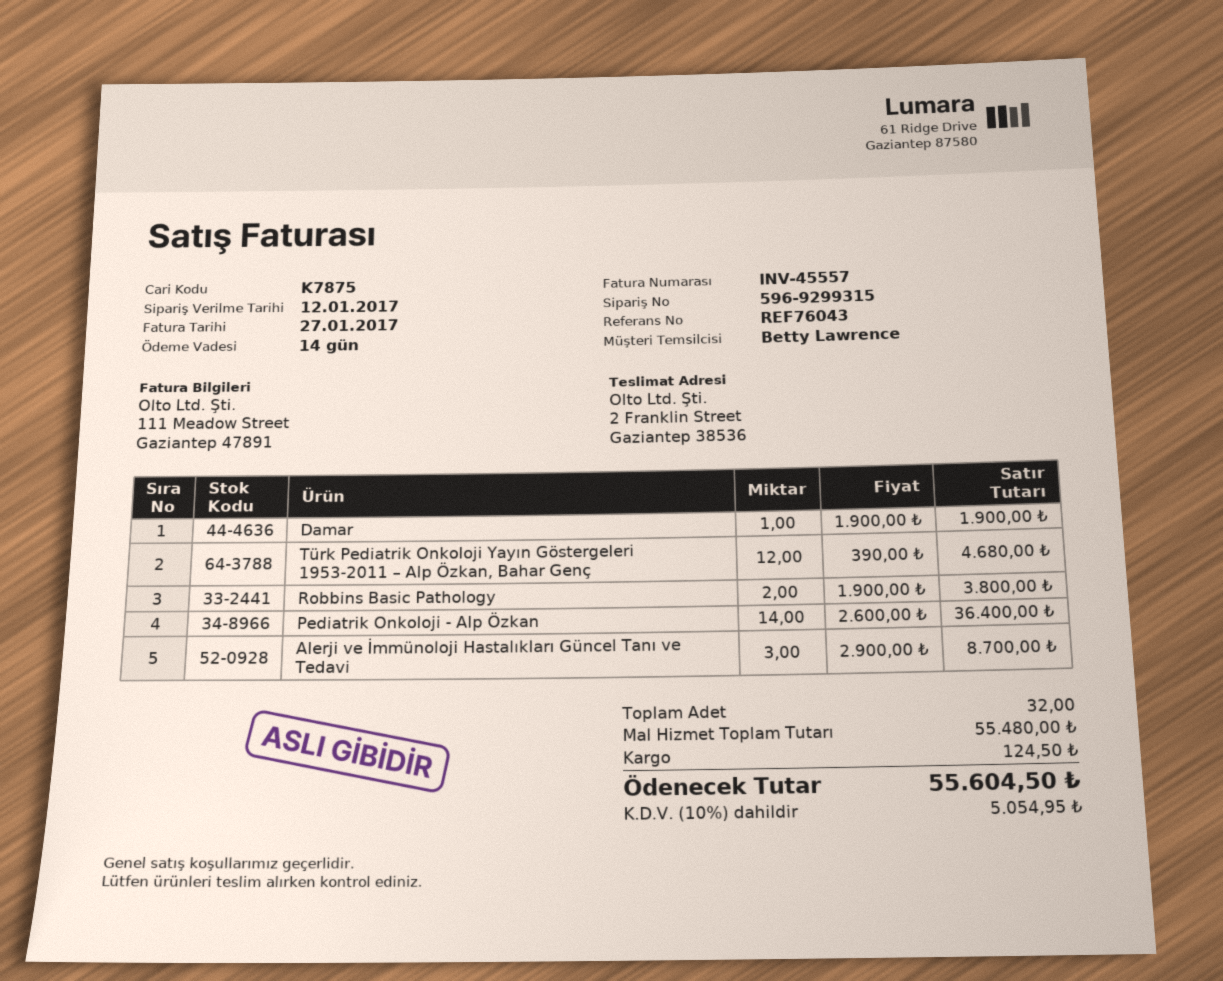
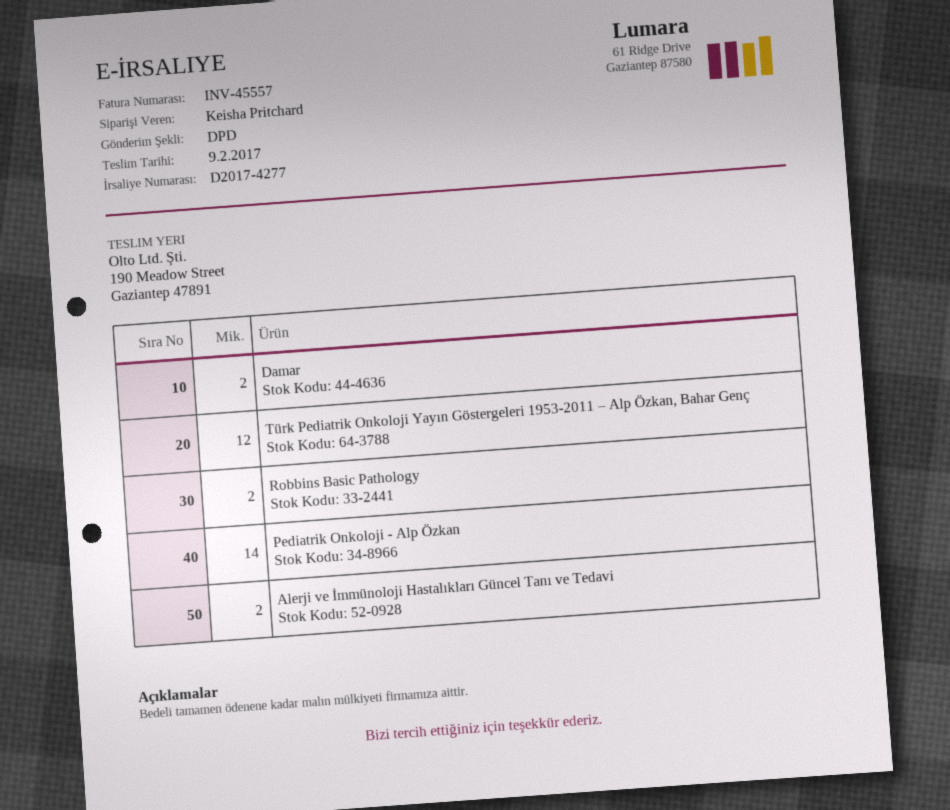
ship to: 2 Franklin Street, Gaziantep 38536 -> 190 Meadow Street, Gaziantep 47891
Damar: 1 -> 2
Alerji ve İmmünoloji Hastalıkları Güncel Tanı ve Tedavi: 3 -> 2

